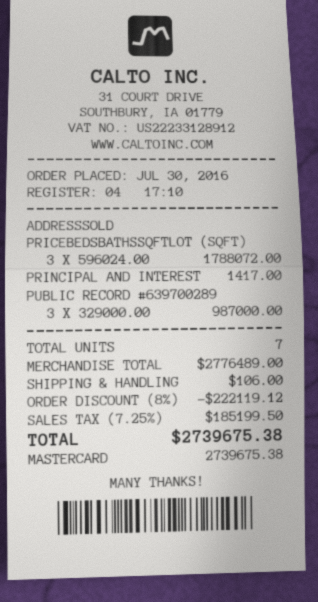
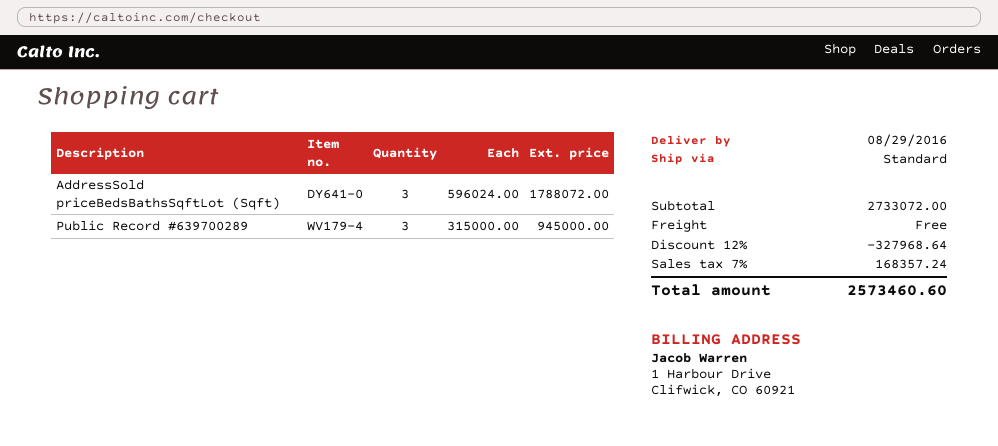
PRINCIPAL AND INTEREST: 1 x 1417.00 = 1417.00 -> none
PUBLIC RECORD #639700289: 3 x 329000.00 = 987000.00 -> 3 x 315000.00 = 945000.00
subtotal: 2776489.00 -> 2733072.00
discount: 8% = 222119.12 -> 12% = 327968.64
shipping: 106.00 -> 0.00
tax: 7.25% = 185199.50 -> 7% = 168357.24
total: 2739675.38 -> 2573460.60

